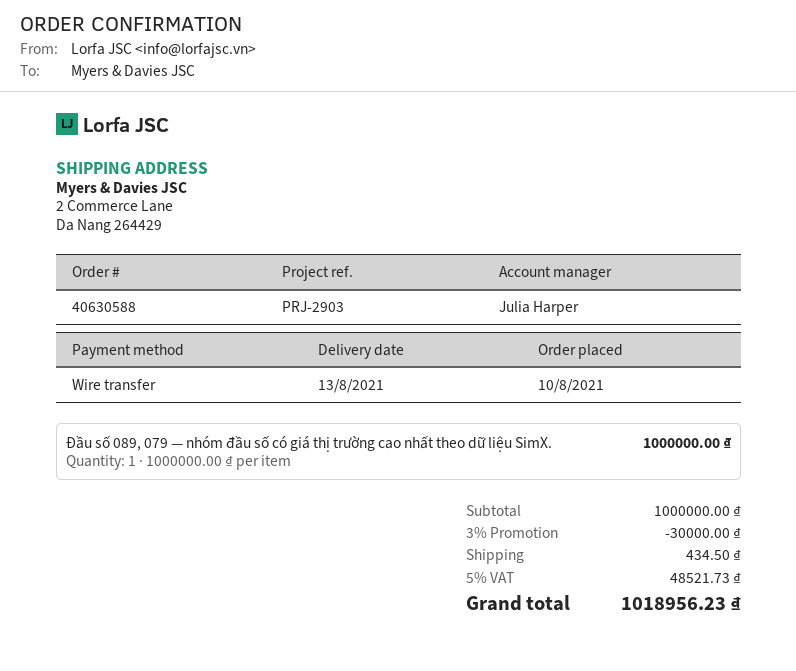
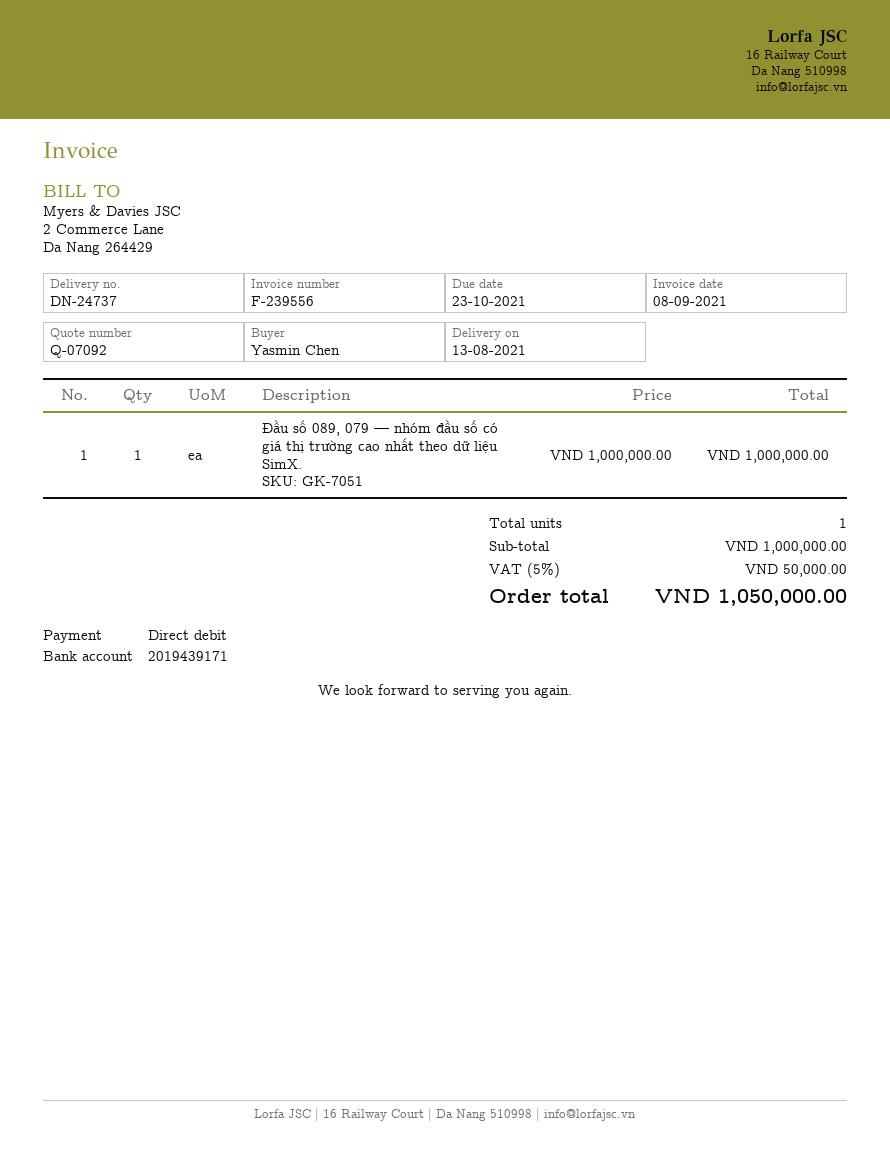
payment method: bank transfer -> direct debit
discount: 3% = 30000.00 -> none
shipping: 434.50 -> none
tax: 5% = 48521.73 -> 5% = 50000.00
total: 1018956.23 -> 1050000.00

